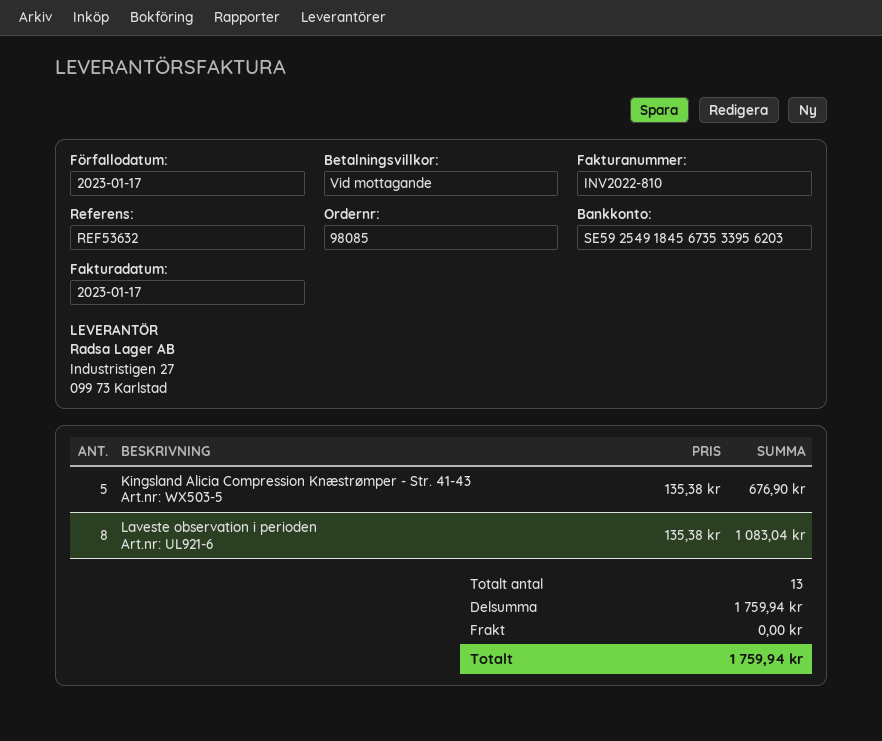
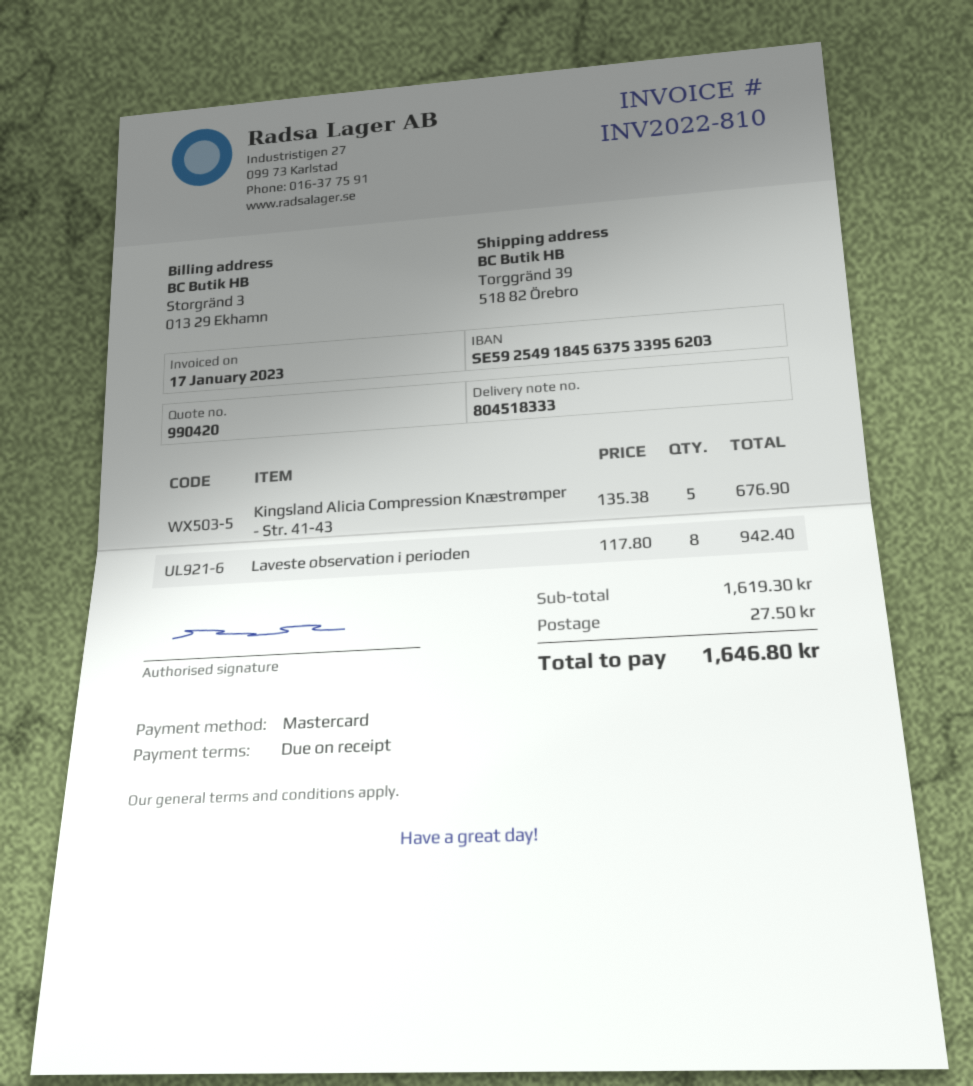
bank account: SE5925491845673533956203 -> SE5925491845637533956203
Laveste observation i perioden: 8 x 135.38 = 1083.04 -> 8 x 117.80 = 942.40
subtotal: 1759.94 -> 1619.30
shipping: 0.00 -> 27.50
total: 1759.94 -> 1646.80

